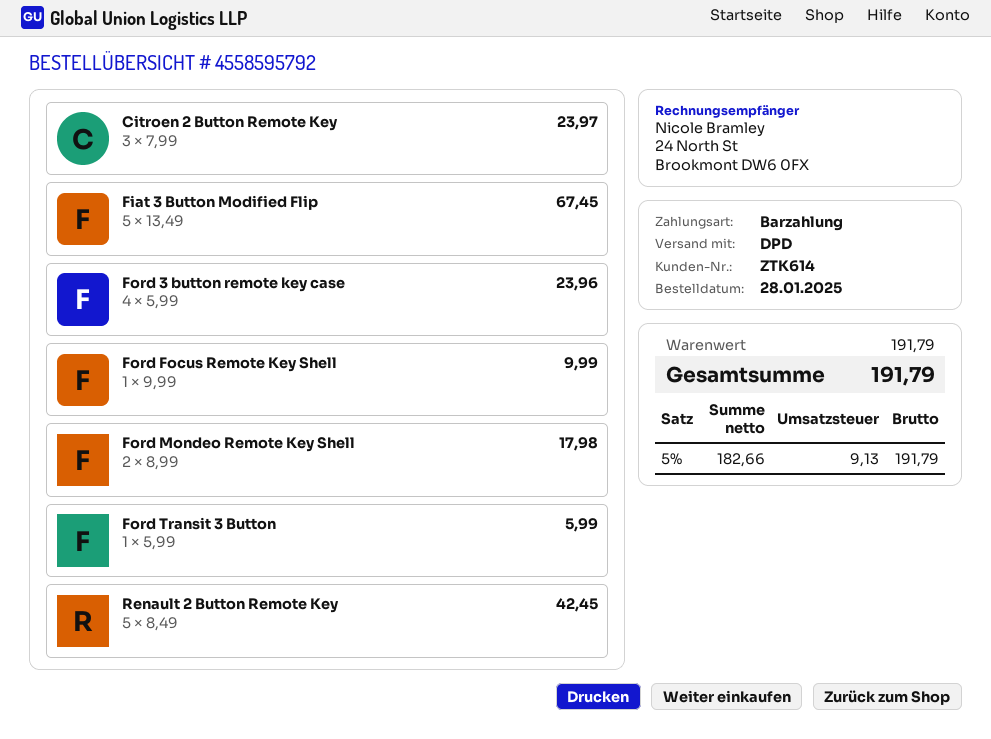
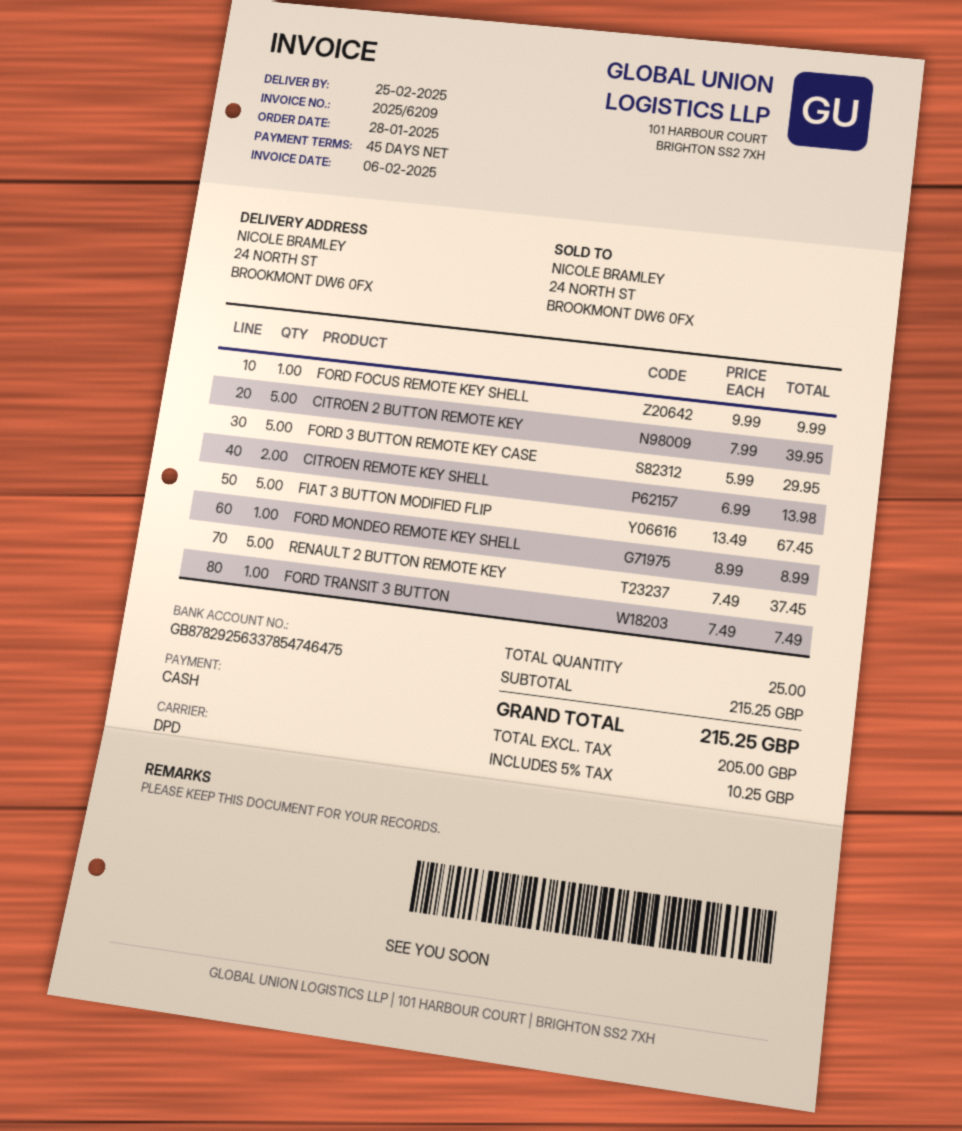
Citroen 2 Button Remote Key: 3 x 7.99 = 23.97 -> 5 x 7.99 = 39.95
Ford 3 button remote key case: 4 x 5.99 = 23.96 -> 5 x 5.99 = 29.95
Ford Mondeo Remote Key Shell: 2 x 8.99 = 17.98 -> 1 x 8.99 = 8.99
Ford Transit 3 Button: 1 x 5.99 = 5.99 -> 1 x 7.49 = 7.49
Renault 2 Button Remote Key: 5 x 8.49 = 42.45 -> 5 x 7.49 = 37.45
CITROEN REMOTE KEY SHELL: none -> 2 x 6.99 = 13.98
subtotal: 191.79 -> 215.25
net: 182.66 -> 205.00
tax: 5% = 9.13 -> 5% = 10.25
total: 191.79 -> 215.25

